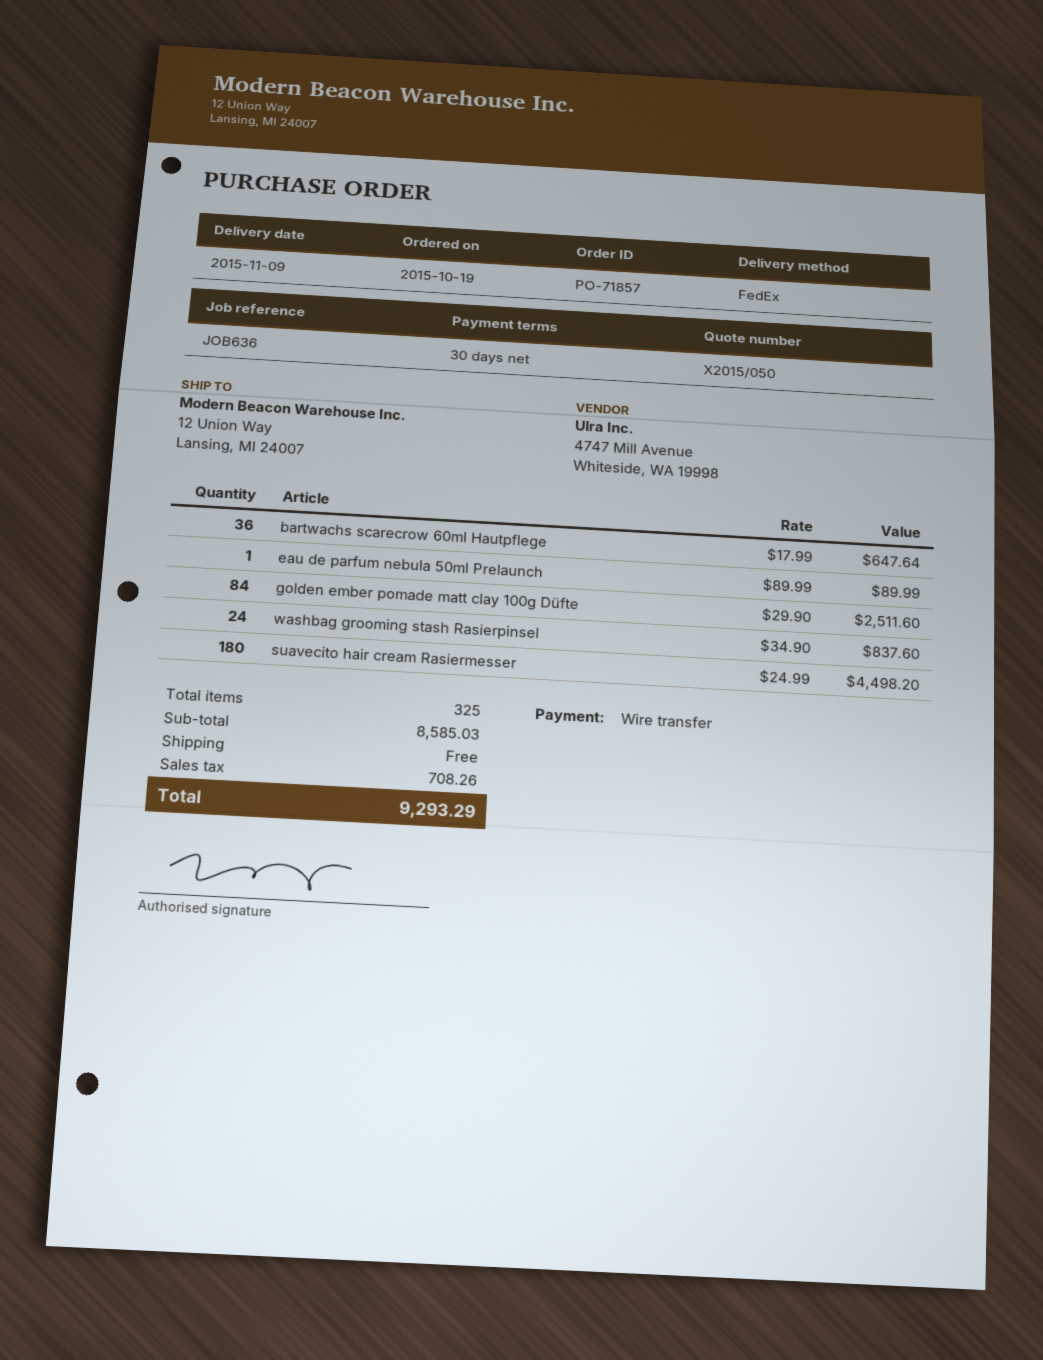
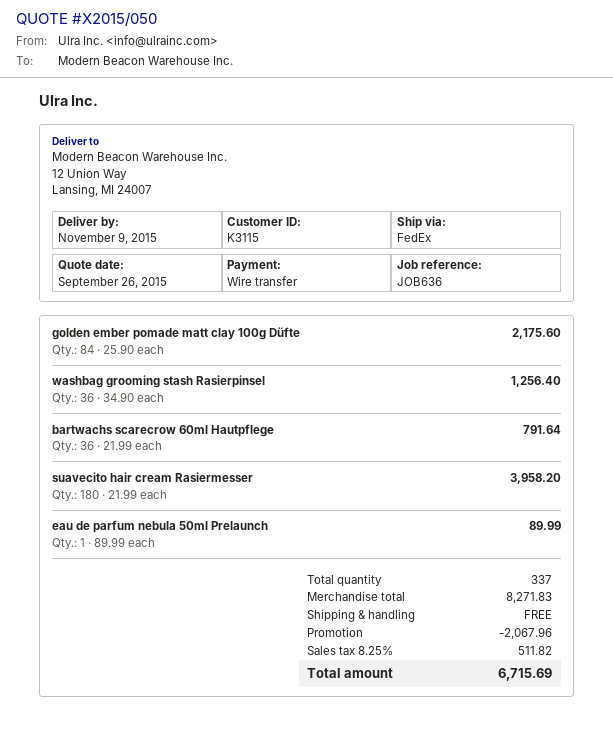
bartwachs scarecrow 60ml Hautpflege: 36 x 17.99 = 647.64 -> 36 x 21.99 = 791.64
golden ember pomade matt clay 100g Düfte: 84 x 29.90 = 2511.60 -> 84 x 25.90 = 2175.60
washbag grooming stash Rasierpinsel: 24 x 34.90 = 837.60 -> 36 x 34.90 = 1256.40
suavecito hair cream Rasiermesser: 180 x 24.99 = 4498.20 -> 180 x 21.99 = 3958.20
total quantity: 325 -> 337
subtotal: 8585.03 -> 8271.83
discount: none -> 2067.96
tax: 708.26 -> 511.82
total: 9293.29 -> 6715.69

